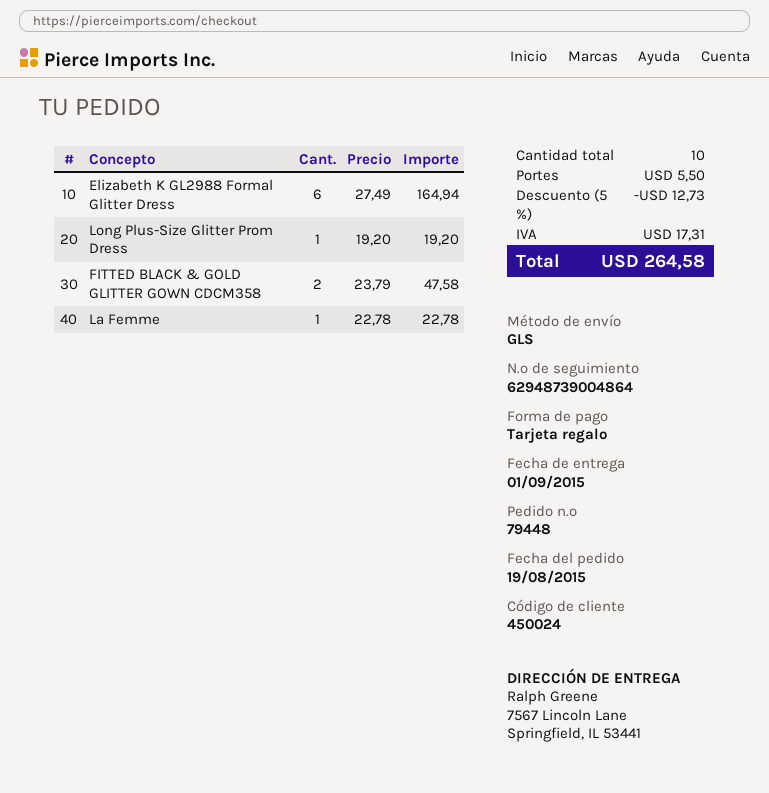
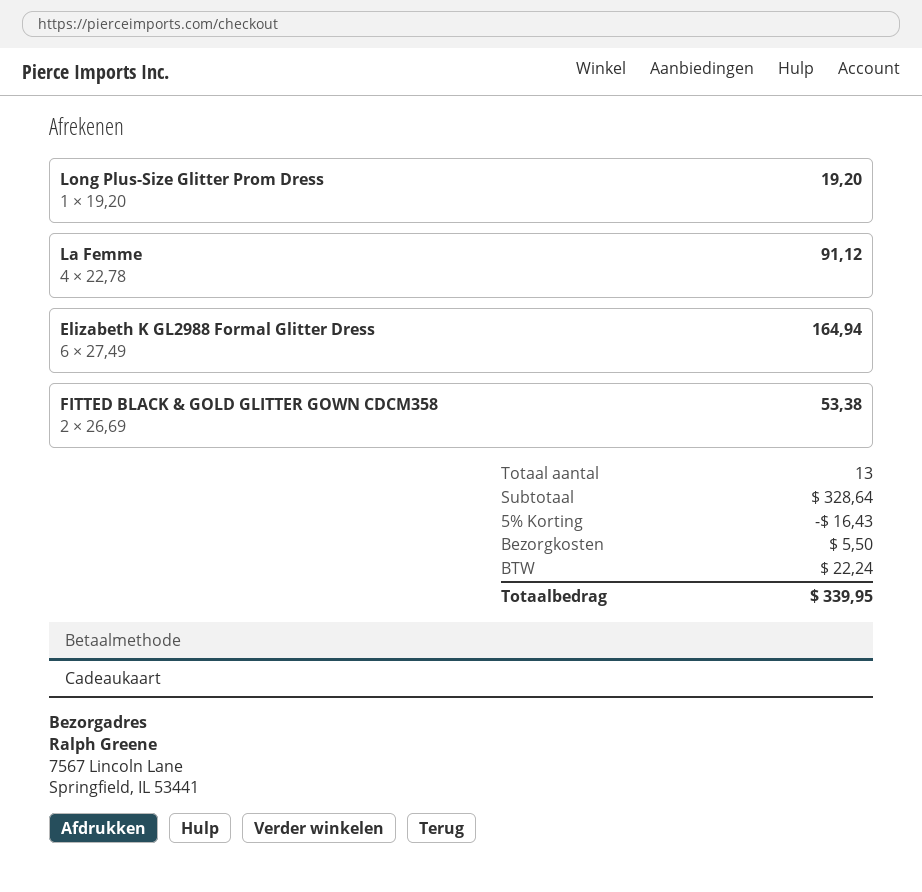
FITTED BLACK & GOLD GLITTER GOWN CDCM358: 2 x 23.79 = 47.58 -> 2 x 26.69 = 53.38
La Femme: 1 x 22.78 = 22.78 -> 4 x 22.78 = 91.12
total quantity: 10 -> 13
discount: 5% = 12.73 -> 5% = 16.43
tax: 17.31 -> 22.24
total: 264.58 -> 339.95

